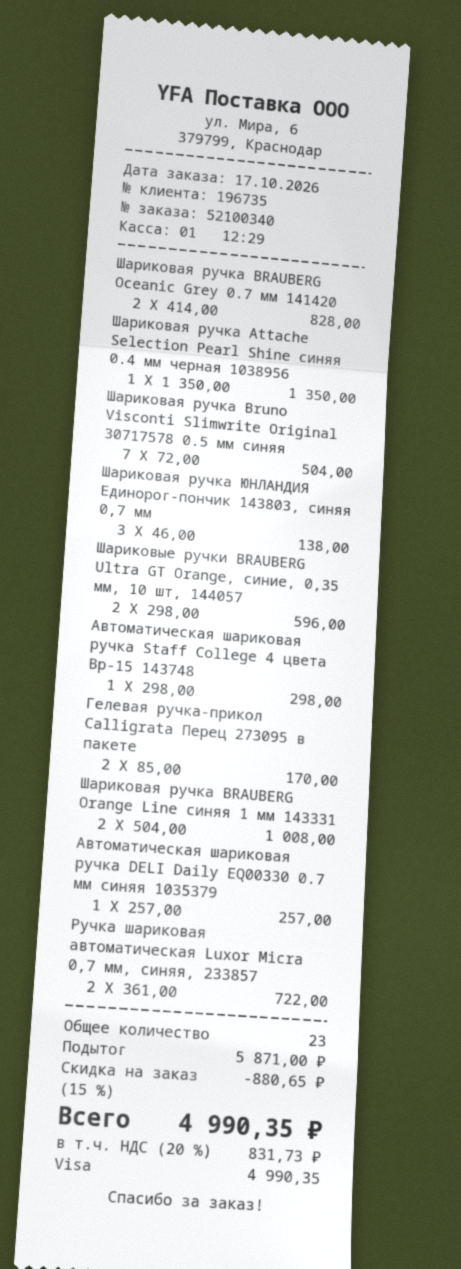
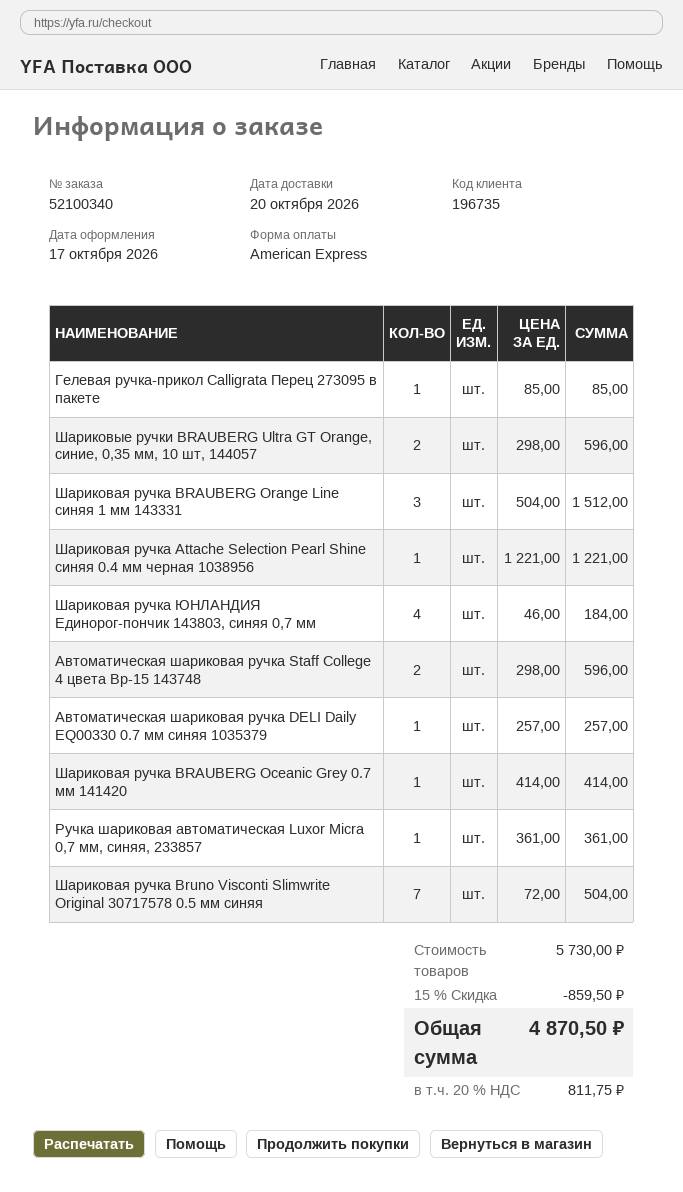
payment method: Visa -> American Express
Шариковая ручка BRAUBERG Oceanic Grey 0.7 мм 141420: 2 x 414.00 = 828.00 -> 1 x 414.00 = 414.00
Шариковая ручка Attache Selection Pearl Shine синяя 0.4 мм черная 1038956: 1 x 1350.00 = 1350.00 -> 1 x 1221.00 = 1221.00
Шариковая ручка ЮНЛАНДИЯ Единорог-пончик 143803, синяя 0,7 мм: 3 x 46.00 = 138.00 -> 4 x 46.00 = 184.00
Автоматическая шариковая ручка Staff College 4 цвета Bp-15 143748: 1 x 298.00 = 298.00 -> 2 x 298.00 = 596.00
Гелевая ручка-прикол Calligrata Перец 273095 в пакете: 2 x 85.00 = 170.00 -> 1 x 85.00 = 85.00
Шариковая ручка BRAUBERG Orange Line синяя 1 мм 143331: 2 x 504.00 = 1008.00 -> 3 x 504.00 = 1512.00
Ручка шариковая автоматическая Luxor Micra 0,7 мм, синяя, 233857: 2 x 361.00 = 722.00 -> 1 x 361.00 = 361.00
subtotal: 5871.00 -> 5730.00
discount: 15% = 880.65 -> 15% = 859.50
tax: 20% = 831.73 -> 20% = 811.75
total: 4990.35 -> 4870.50

